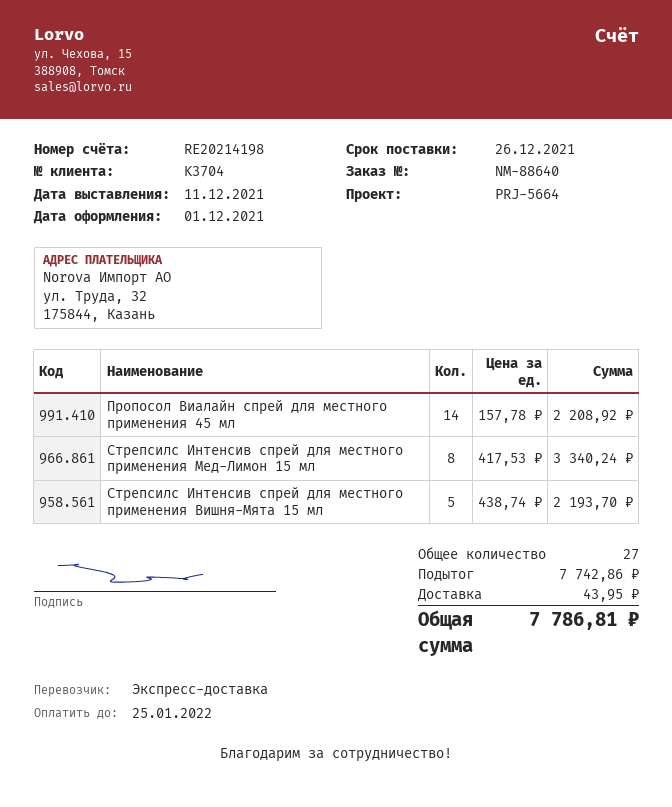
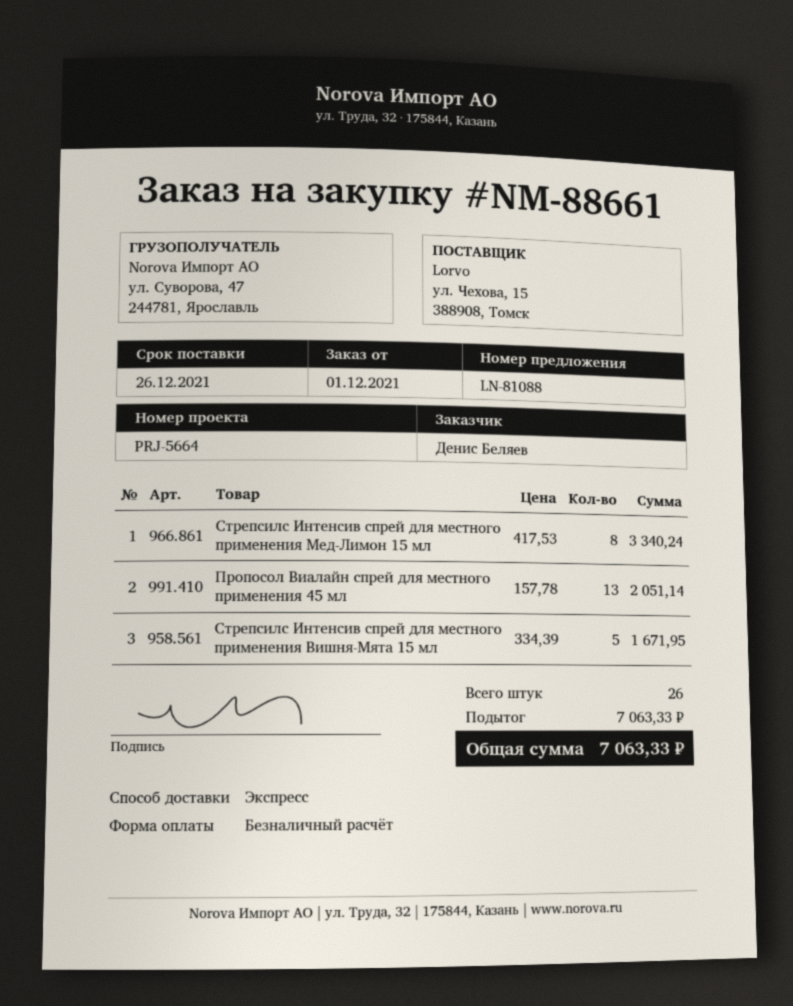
order number: NM-88640 -> NM-88661
Пропосол Виалайн спрей для местного применения 45 мл: 14 x 157.78 = 2208.92 -> 13 x 157.78 = 2051.14
Стрепсилс Интенсив спрей для местного применения Вишня-Мята 15 мл: 5 x 438.74 = 2193.70 -> 5 x 334.39 = 1671.95
total quantity: 27 -> 26
subtotal: 7742.86 -> 7063.33
shipping: 43.95 -> none
total: 7786.81 -> 7063.33

